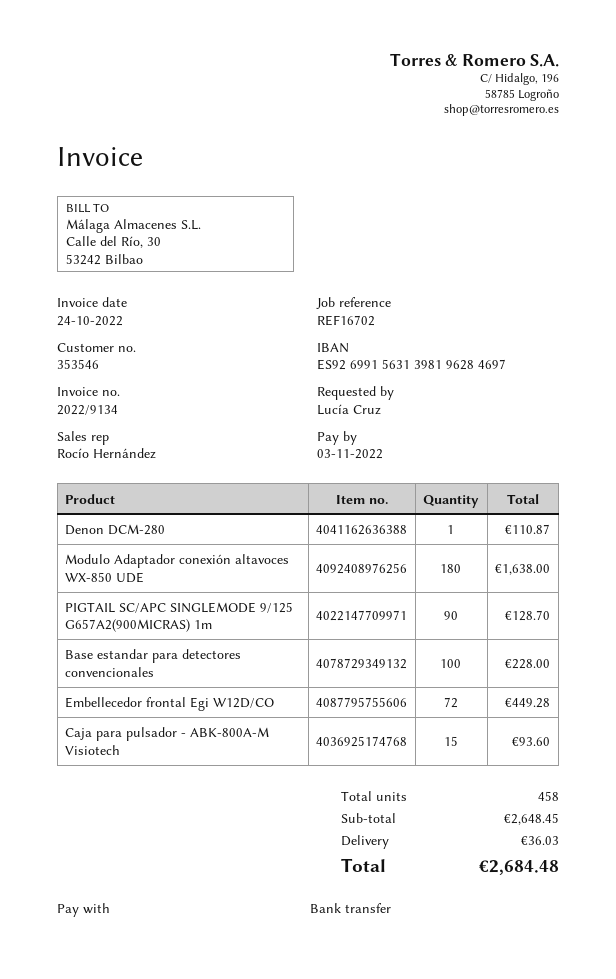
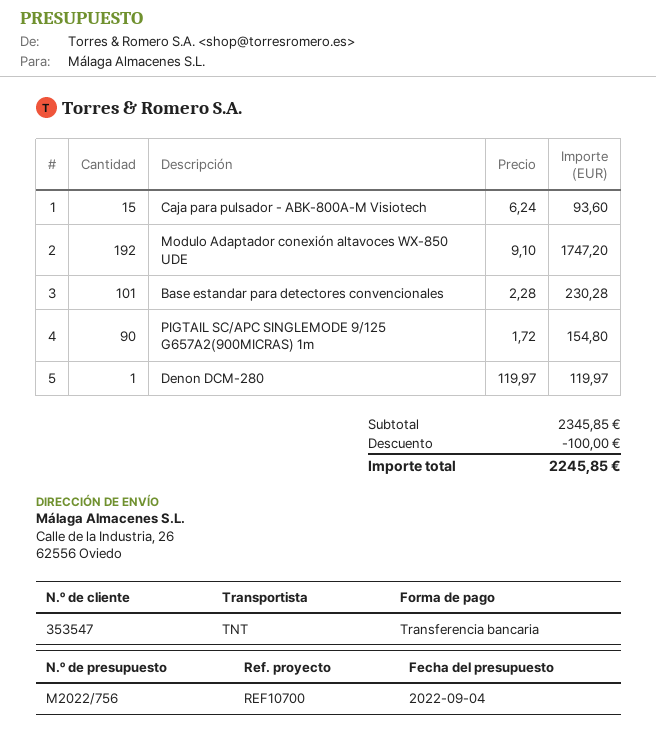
customer number: 353546 -> 353547
reference: REF16702 -> REF10700
Denon DCM-280: 1 for 110.87 -> 1 for 119.97
Modulo Adaptador conexión altavoces WX-850 UDE: 180 for 1638.00 -> 192 for 1747.20
PIGTAIL SC/APC SINGLEMODE 9/125 G657A2(900MICRAS) 1m: 90 for 128.70 -> 90 for 154.80
Base estandar para detectores convencionales: 100 for 228.00 -> 101 for 230.28
Embellecedor frontal Egi W12D/CO: 72 for 449.28 -> none
subtotal: 2648.45 -> 2345.85
discount: none -> 100.00
shipping: 36.03 -> none
total: 2684.48 -> 2245.85

